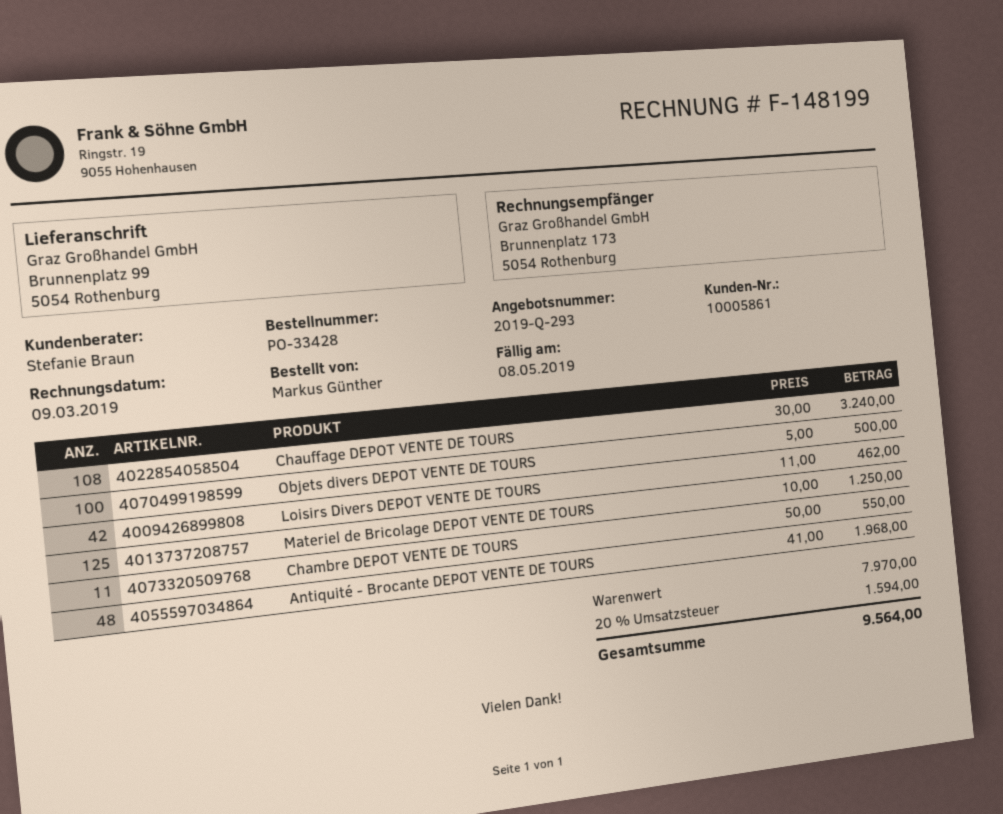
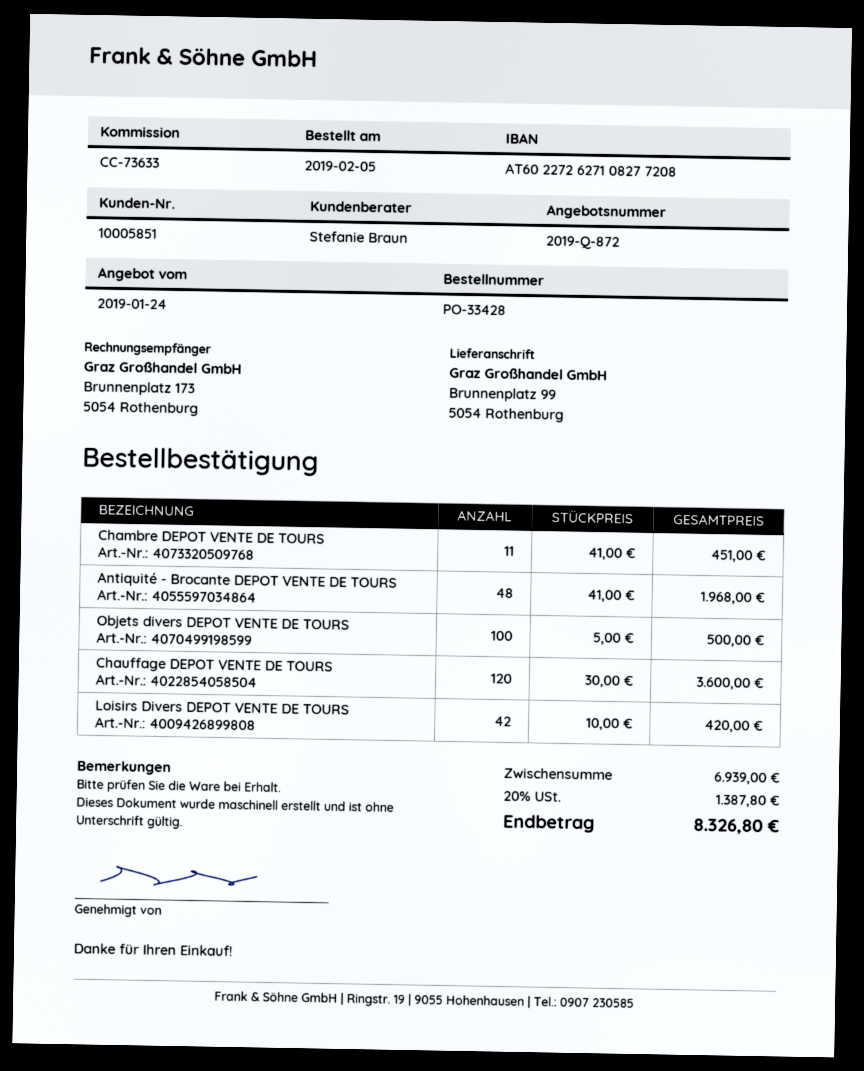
quote number: 2019-Q-293 -> 2019-Q-872
customer number: 10005861 -> 10005851
Chauffage DEPOT VENTE DE TOURS: 108 x 30.00 = 3240.00 -> 120 x 30.00 = 3600.00
Loisirs Divers DEPOT VENTE DE TOURS: 42 x 11.00 = 462.00 -> 42 x 10.00 = 420.00
Materiel de Bricolage DEPOT VENTE DE TOURS: 125 x 10.00 = 1250.00 -> none
Chambre DEPOT VENTE DE TOURS: 11 x 50.00 = 550.00 -> 11 x 41.00 = 451.00
subtotal: 7970.00 -> 6939.00
tax: 20% = 1594.00 -> 20% = 1387.80
total: 9564.00 -> 8326.80

